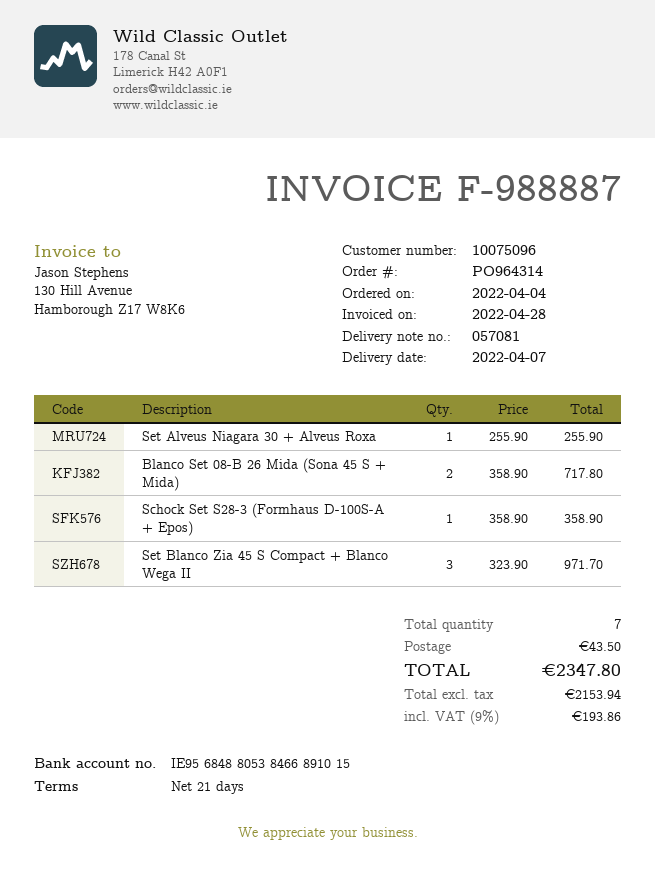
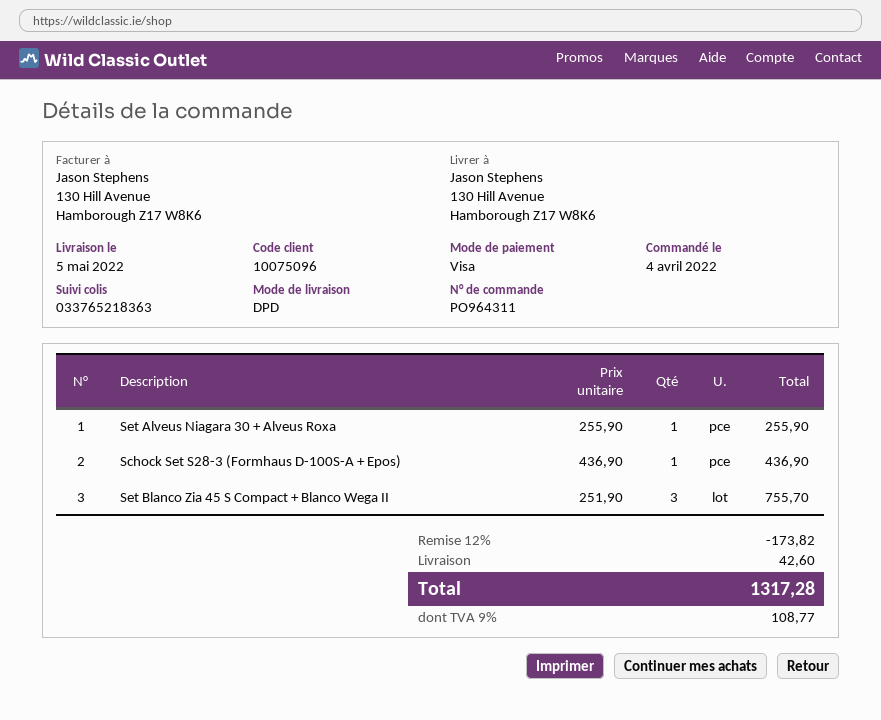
order number: PO964314 -> PO964311
delivery date: 2022-04-07 -> 2022-05-05
Blanco Set 08-B 26 Mida (Sona 45 S + Mida): 2 x 358.90 = 717.80 -> none
Schock Set S28-3 (Formhaus D-100S-A + Epos): 1 x 358.90 = 358.90 -> 1 x 436.90 = 436.90
Set Blanco Zia 45 S Compact + Blanco Wega II: 3 x 323.90 = 971.70 -> 3 x 251.90 = 755.70
discount: none -> 12% = 173.82
shipping: 43.50 -> 42.60
tax: 9% = 193.86 -> 9% = 108.77
total: 2347.80 -> 1317.28

